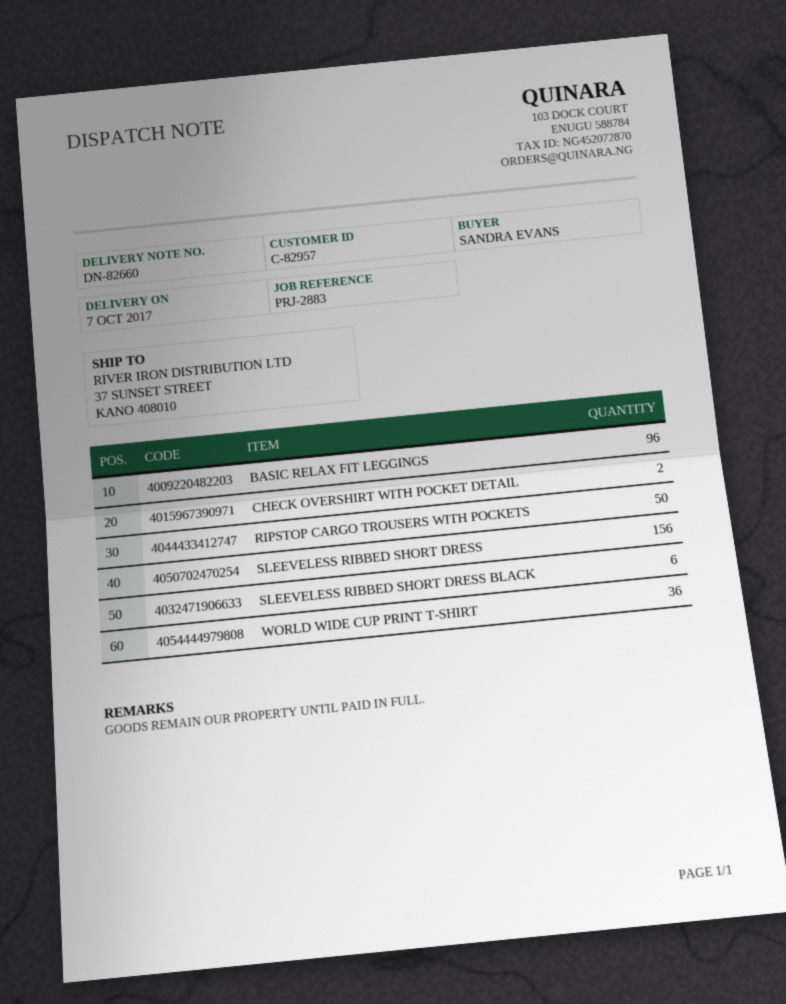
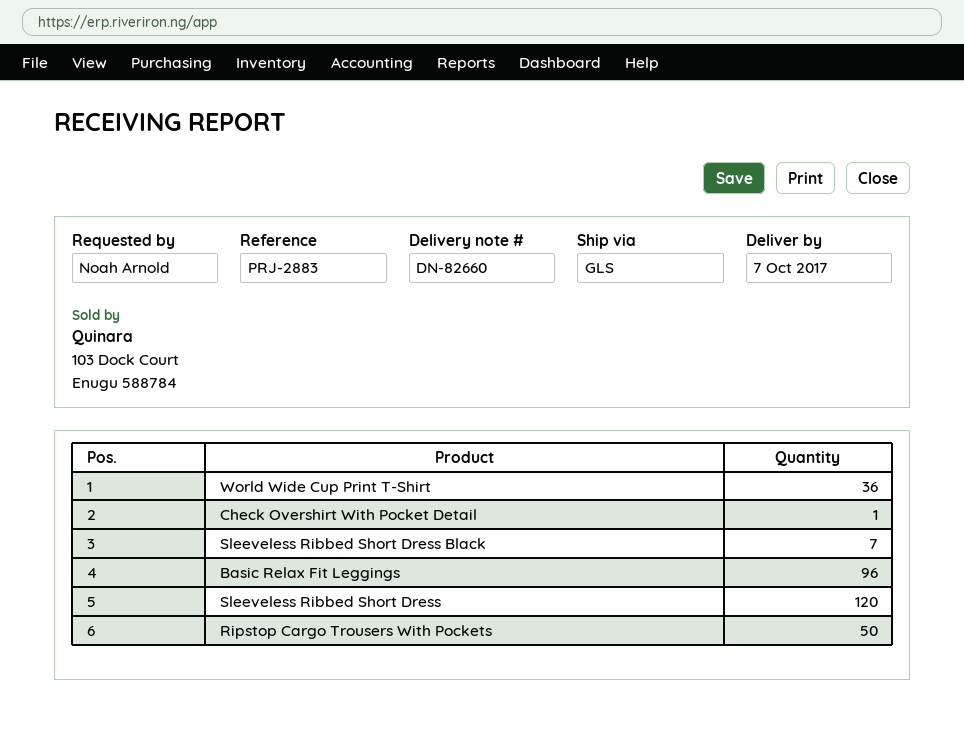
ordered by: SANDRA EVANS -> Noah Arnold
CHECK OVERSHIRT WITH POCKET DETAIL: 2 -> 1
SLEEVELESS RIBBED SHORT DRESS: 156 -> 120
SLEEVELESS RIBBED SHORT DRESS BLACK: 6 -> 7

